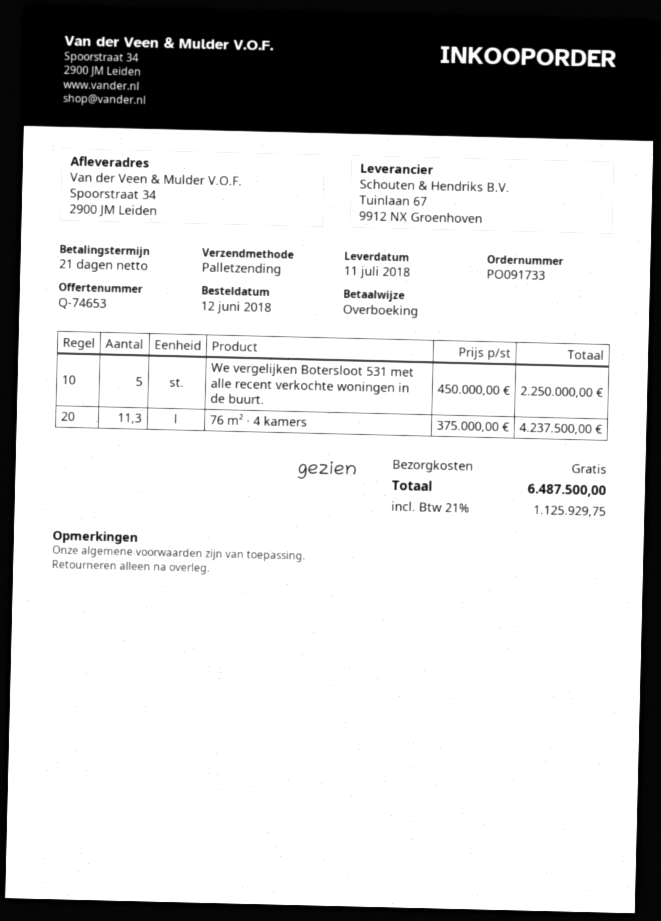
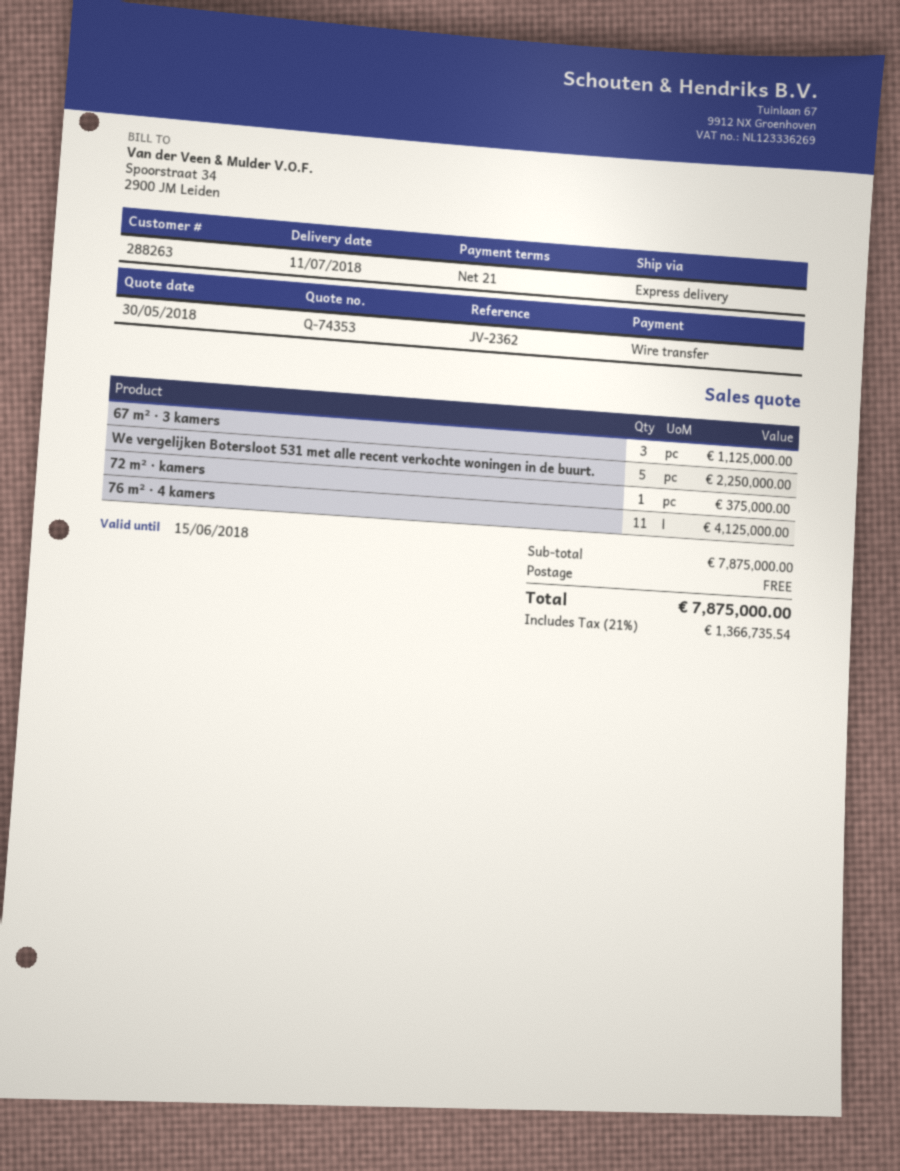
quote number: Q-74653 -> Q-74353
shipping method: pallet freight -> express
76 m² · 4 kamers: 11.3 for 4237500.00 -> 11 for 4125000.00
67 m² · 3 kamers: none -> 3 for 1125000.00
72 m² · kamers: none -> 1 for 375000.00
tax: 21% = 1125929.75 -> 21% = 1366735.54
total: 6487500.00 -> 7875000.00

